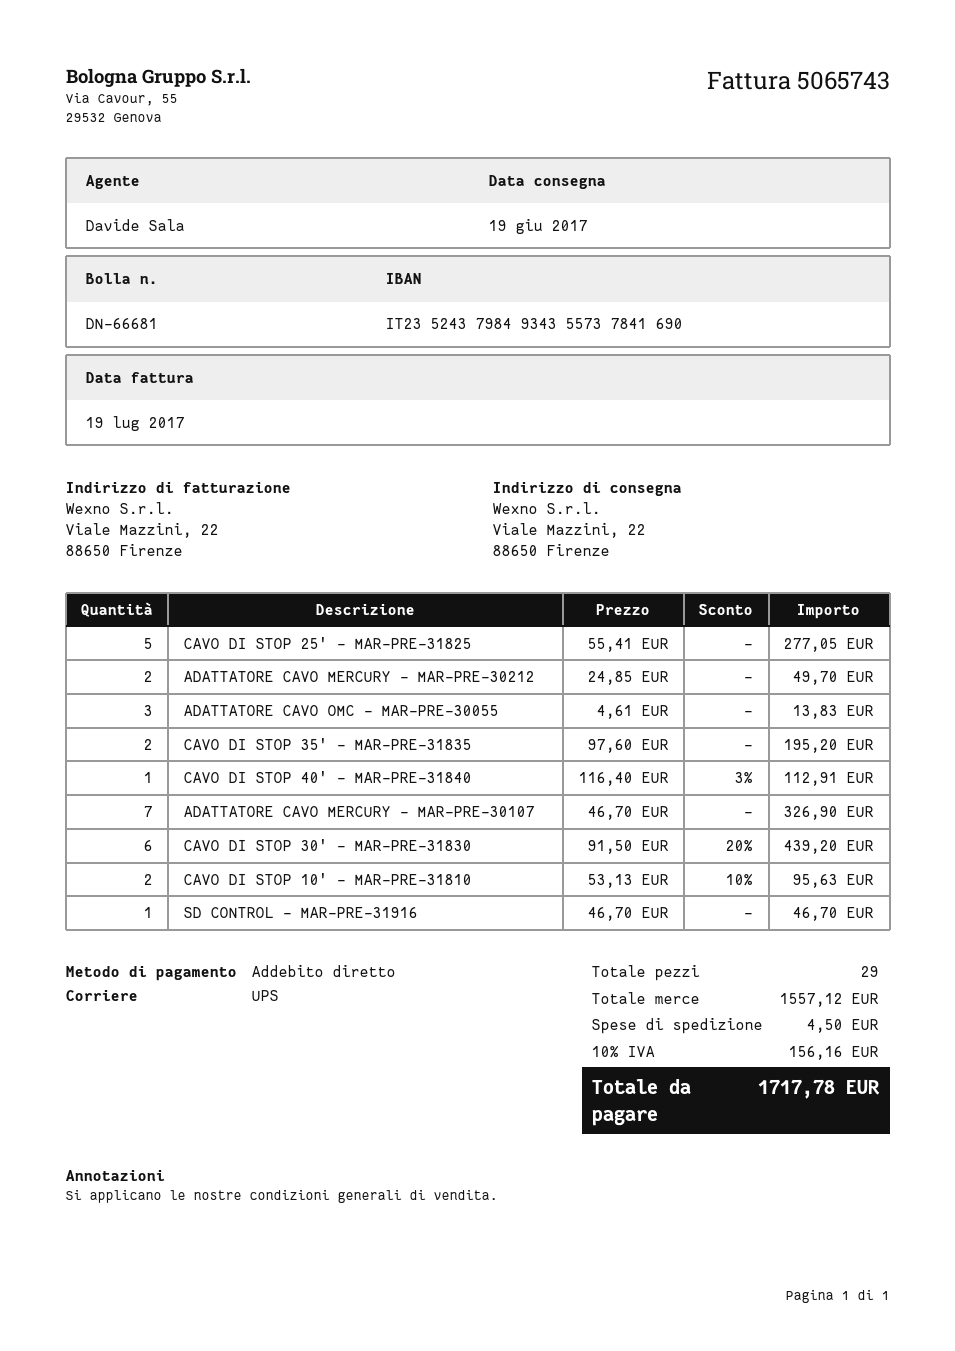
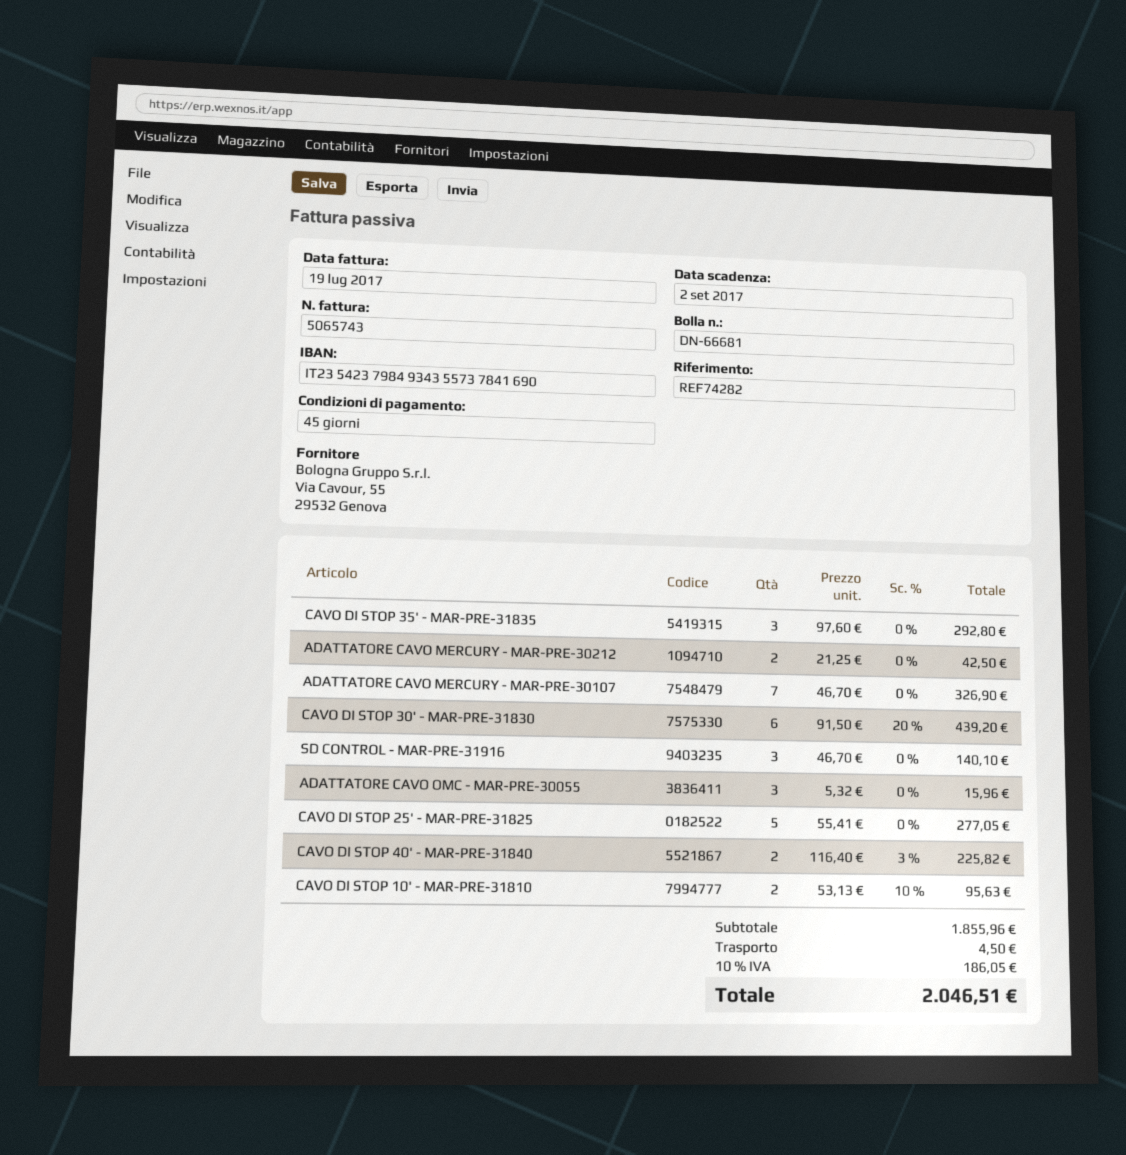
bank account: IT2352437984934355737841690 -> IT2354237984934355737841690
ADATTATORE CAVO MERCURY - MAR-PRE-30212: 2 x 24.85 = 49.70 -> 2 x 21.25 = 42.50
ADATTATORE CAVO OMC - MAR-PRE-30055: 3 x 4.61 = 13.83 -> 3 x 5.32 = 15.96
CAVO DI STOP 35' - MAR-PRE-31835: 2 x 97.60 = 195.20 -> 3 x 97.60 = 292.80
CAVO DI STOP 40' - MAR-PRE-31840: 1 x 116.40 - 3% = 112.91 -> 2 x 116.40 - 3% = 225.82
SD CONTROL - MAR-PRE-31916: 1 x 46.70 = 46.70 -> 3 x 46.70 = 140.10
subtotal: 1557.12 -> 1855.96
tax: 10% = 156.16 -> 10% = 186.05
total: 1717.78 -> 2046.51

